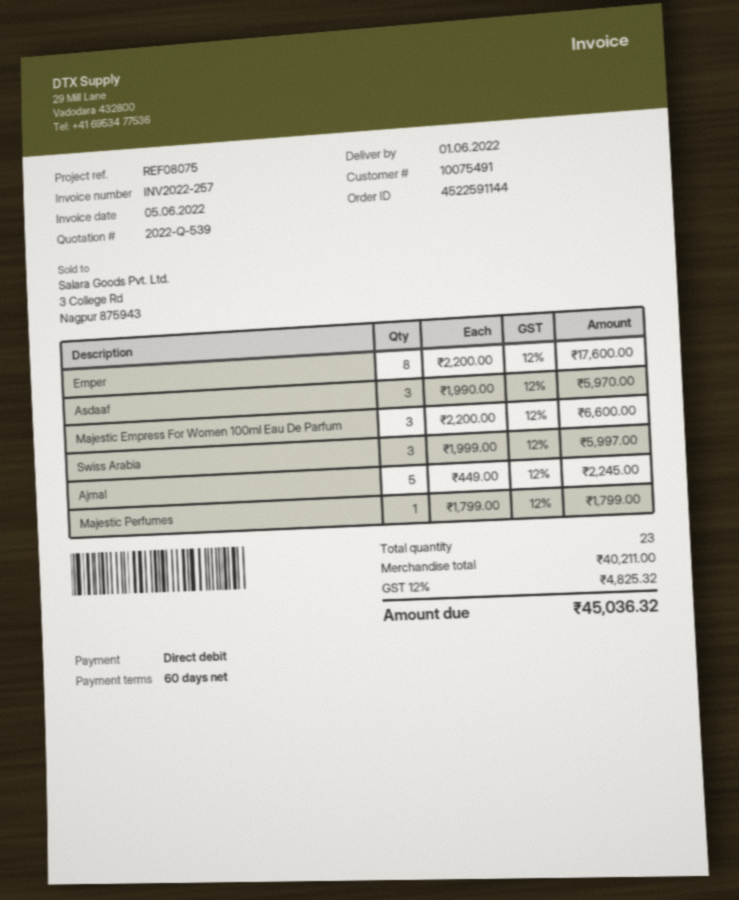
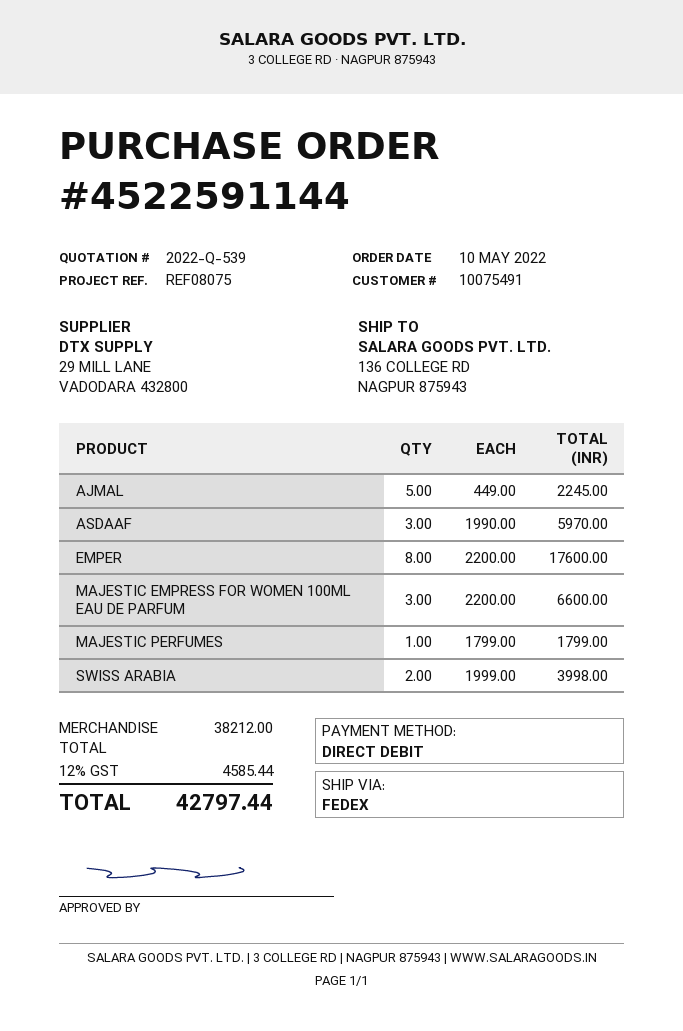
Swiss Arabia: 3 x 1999.00 = 5997.00 -> 2 x 1999.00 = 3998.00
subtotal: 40211.00 -> 38212.00
tax: 12% = 4825.32 -> 12% = 4585.44
total: 45036.32 -> 42797.44

